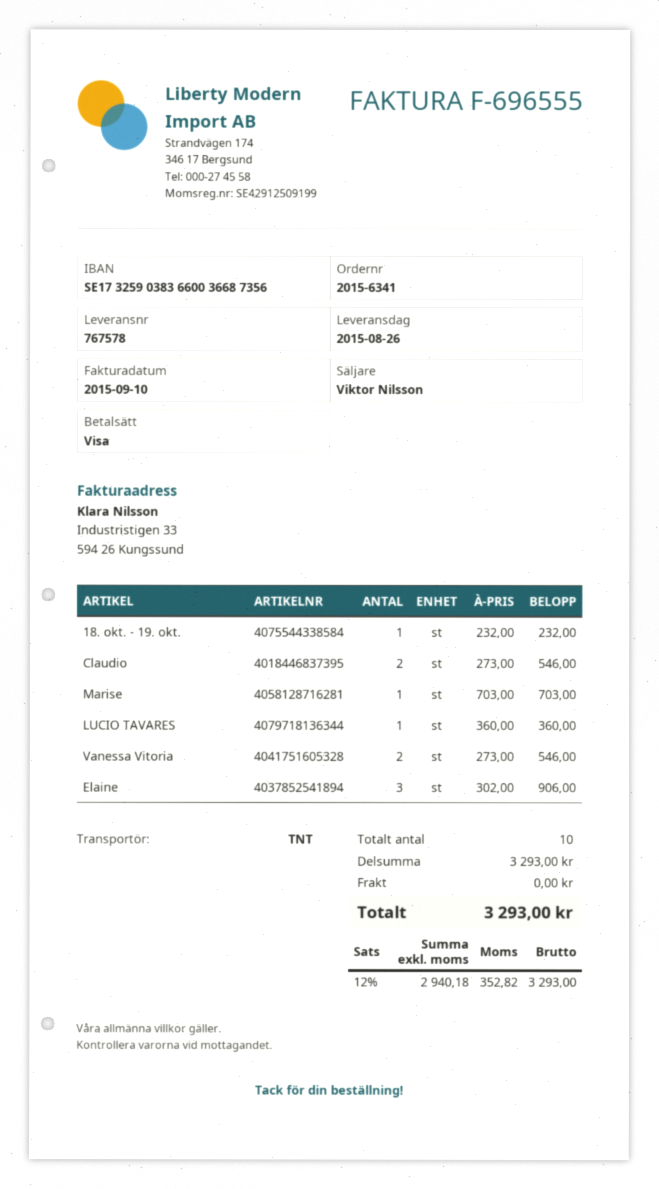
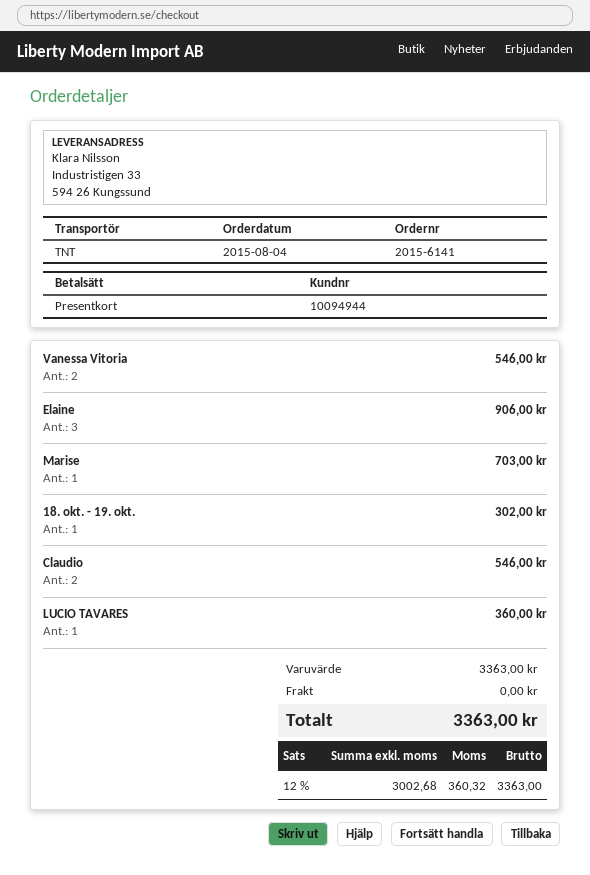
order number: 2015-6341 -> 2015-6141
payment method: Visa -> gift card
18. okt. - 19. okt.: 1 for 232.00 -> 1 for 302.00
subtotal: 3293.00 -> 3363.00
net: 2940.18 -> 3002.68
tax: 12% = 352.82 -> 12% = 360.32
total: 3293.00 -> 3363.00

